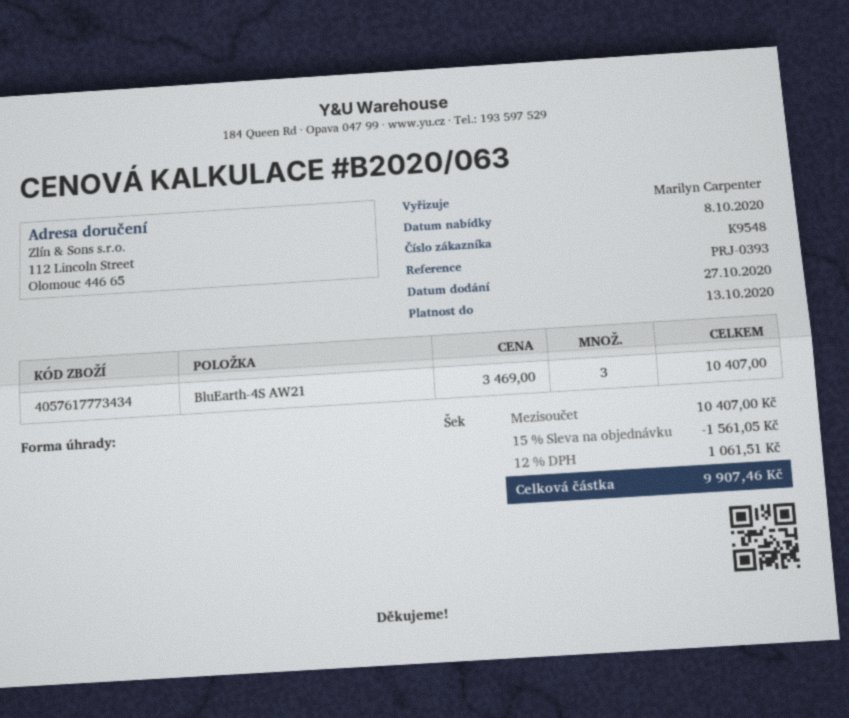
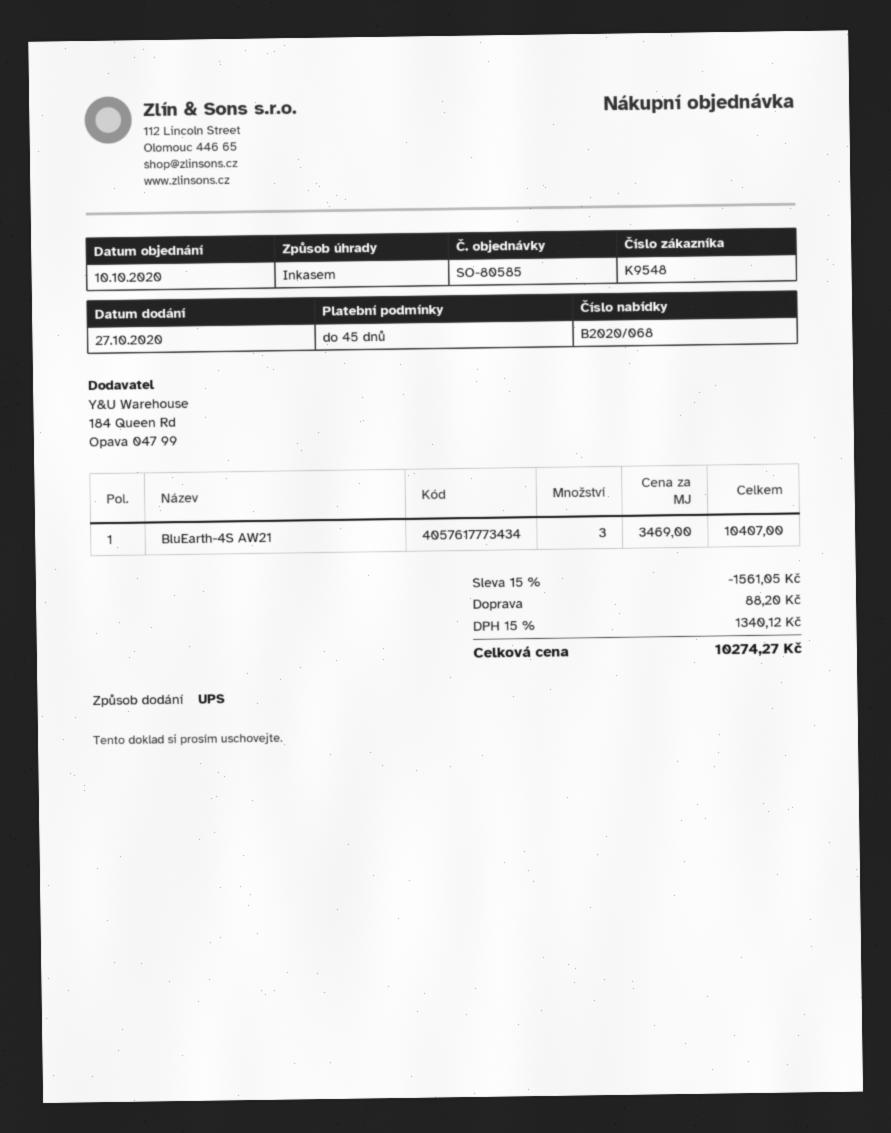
quote number: B2020/063 -> B2020/068
payment method: cheque -> direct debit
shipping: none -> 88.20
tax: 12% = 1061.51 -> 15% = 1340.12
total: 9907.46 -> 10274.27

